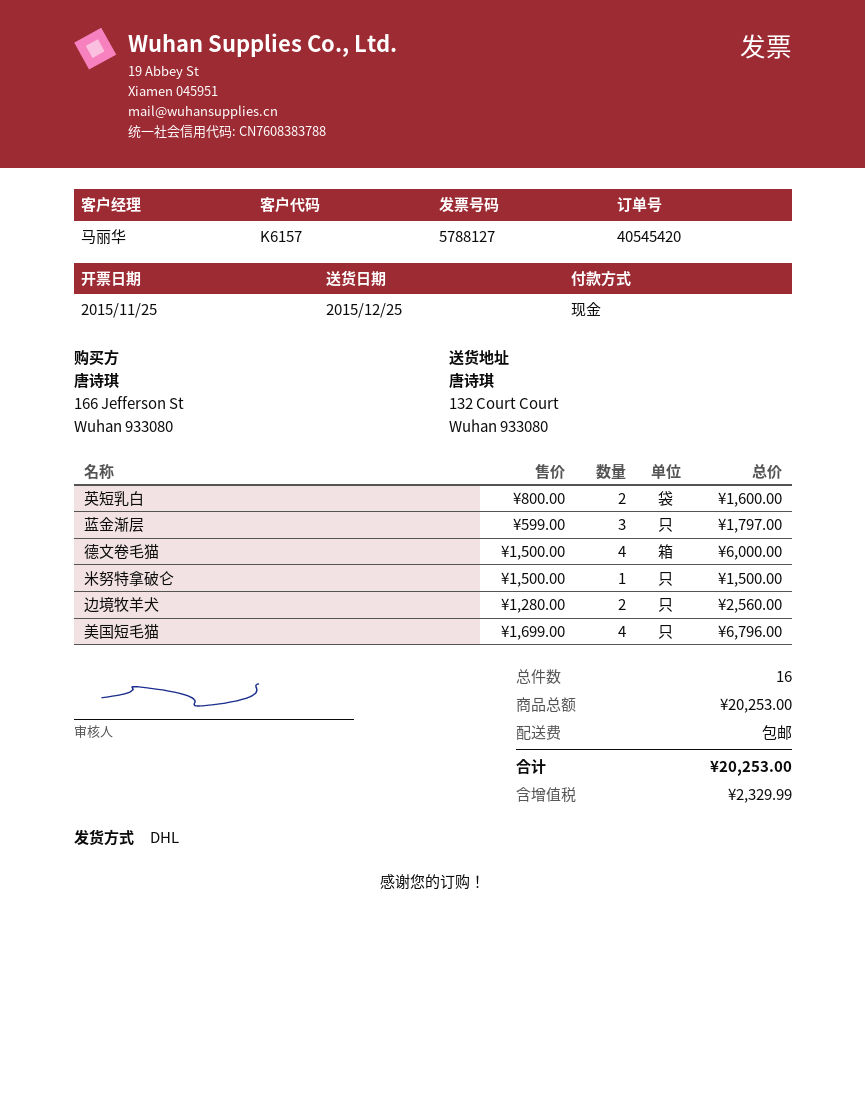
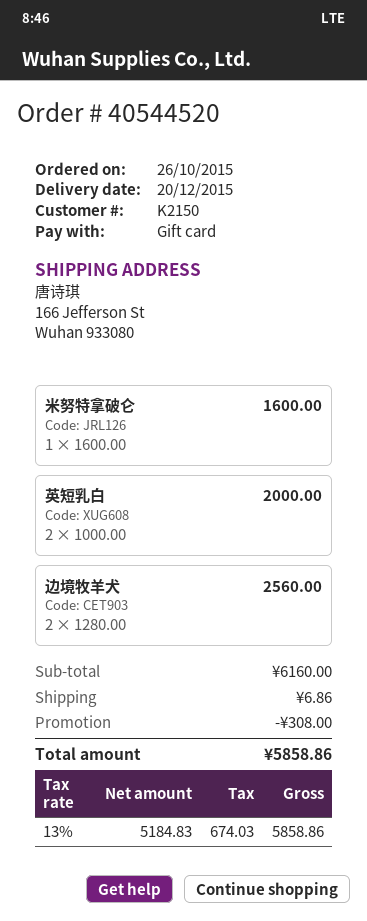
order number: 40545420 -> 40544520
delivery date: 2015-12-25 -> 2015-12-20
customer number: K6157 -> K2150
payment method: cash -> gift card
ship to: 132 Court Court, Wuhan 933080 -> 166 Jefferson St, Wuhan 933080
英短乳白: 2 x 800.00 = 1600.00 -> 2 x 1000.00 = 2000.00
蓝金渐层: 3 x 599.00 = 1797.00 -> none
德文卷毛猫: 4 x 1500.00 = 6000.00 -> none
米努特拿破仑: 1 x 1500.00 = 1500.00 -> 1 x 1600.00 = 1600.00
美国短毛猫: 4 x 1699.00 = 6796.00 -> none
subtotal: 20253.00 -> 6160.00
discount: none -> 308.00
shipping: 0.00 -> 6.86
tax: 2329.99 -> 674.03
total: 20253.00 -> 5858.86

